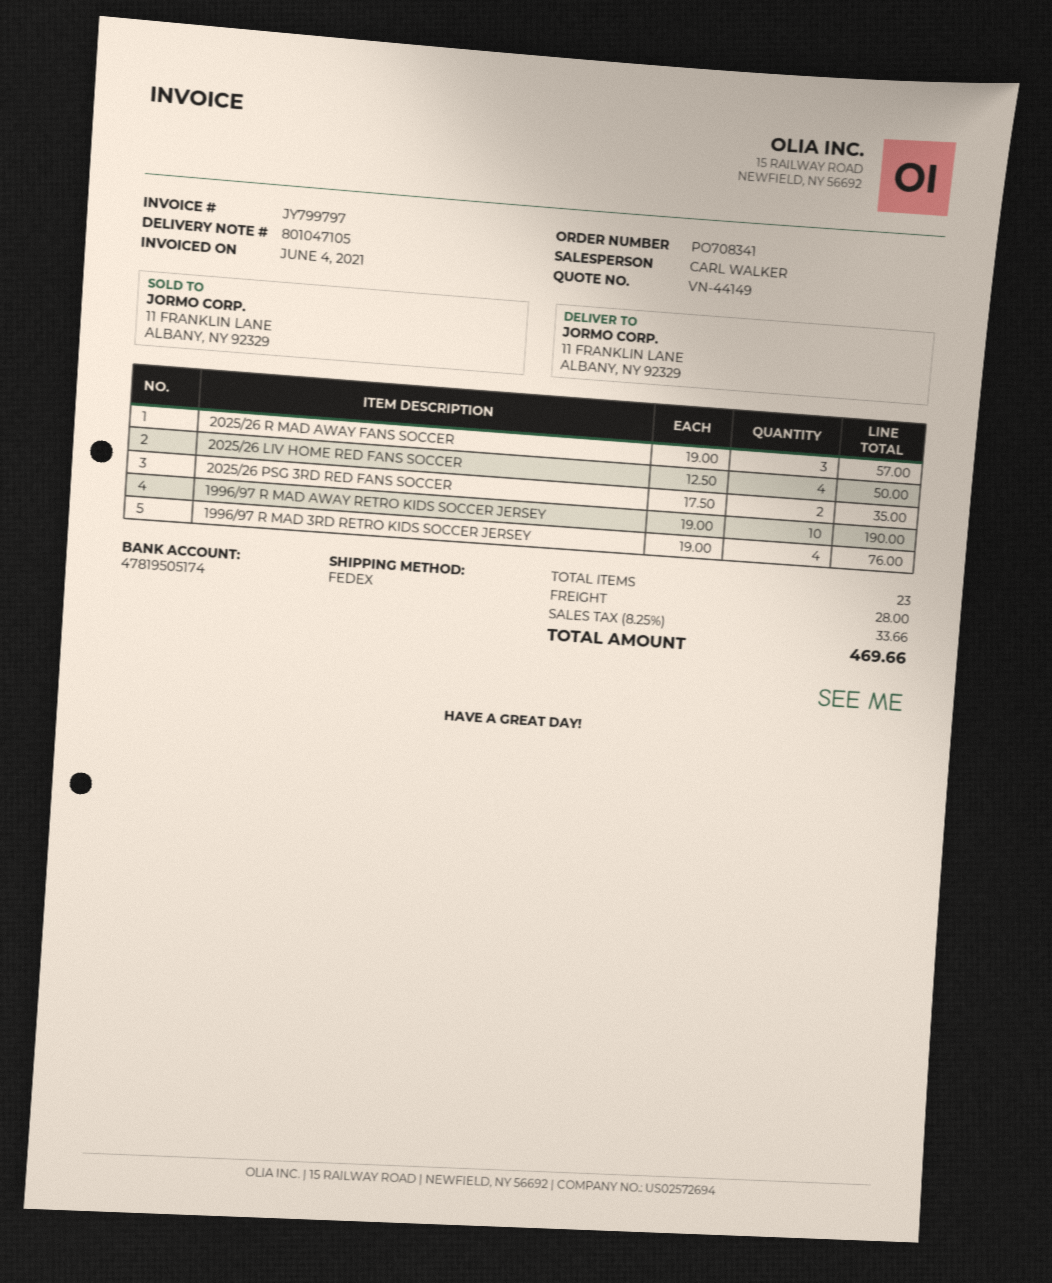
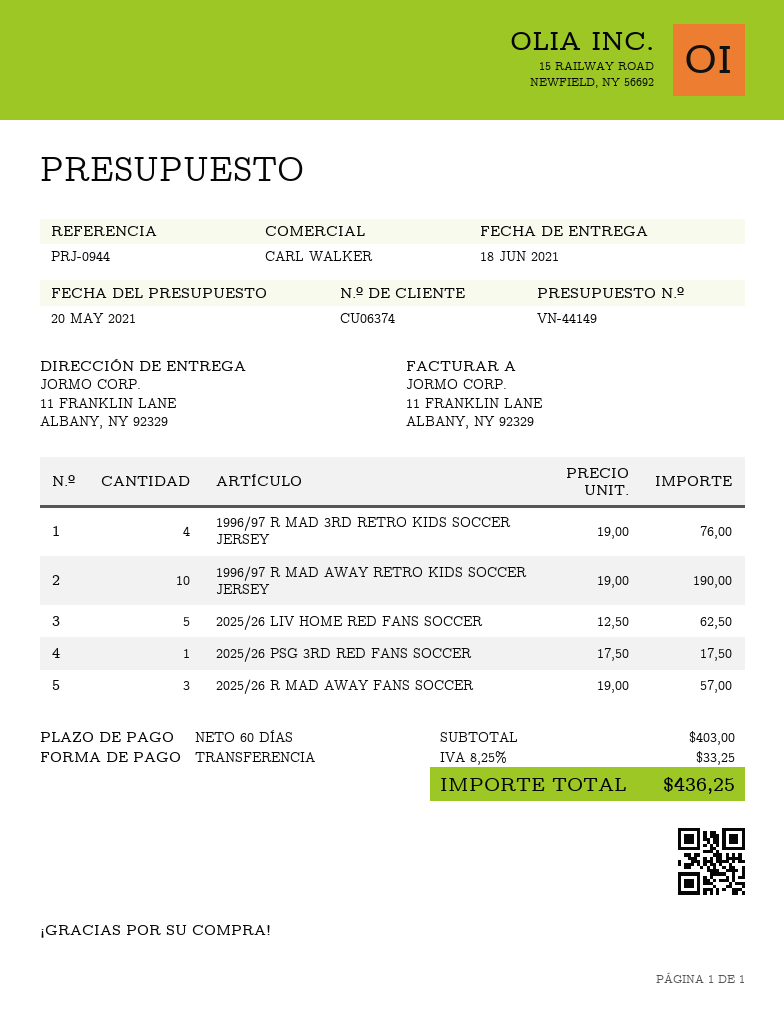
2025/26 LIV HOME RED FANS SOCCER: 4 x 12.50 = 50.00 -> 5 x 12.50 = 62.50
2025/26 PSG 3RD RED FANS SOCCER: 2 x 17.50 = 35.00 -> 1 x 17.50 = 17.50
shipping: 28.00 -> none
tax: 8.25% = 33.66 -> 8.25% = 33.25
total: 469.66 -> 436.25

